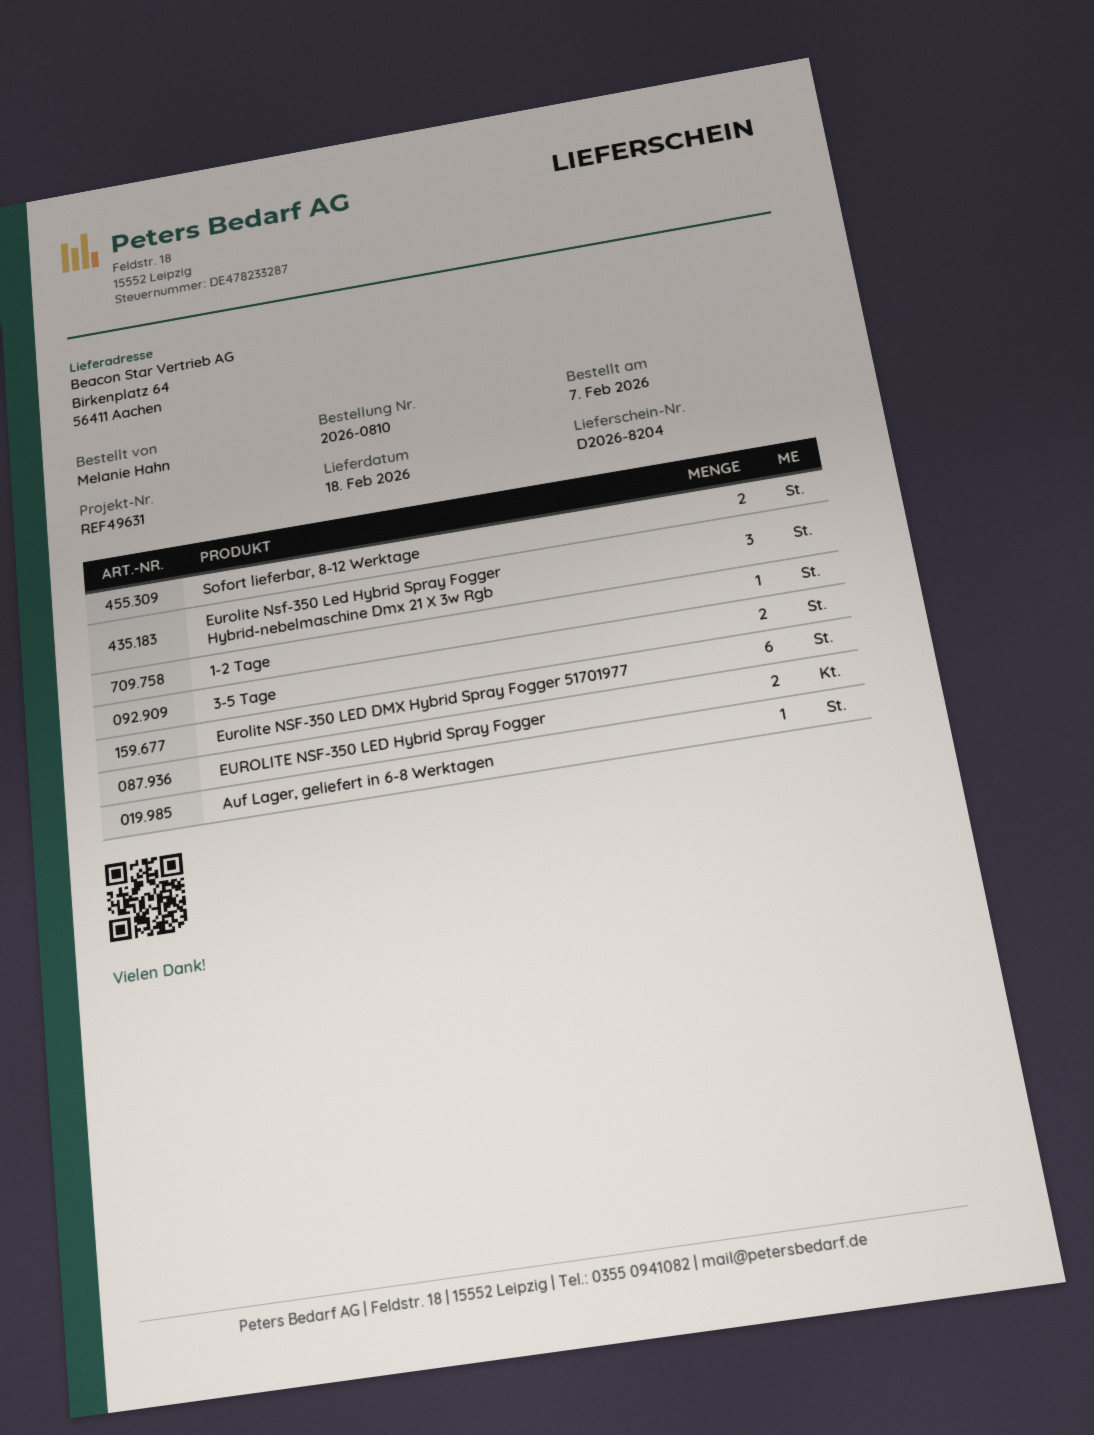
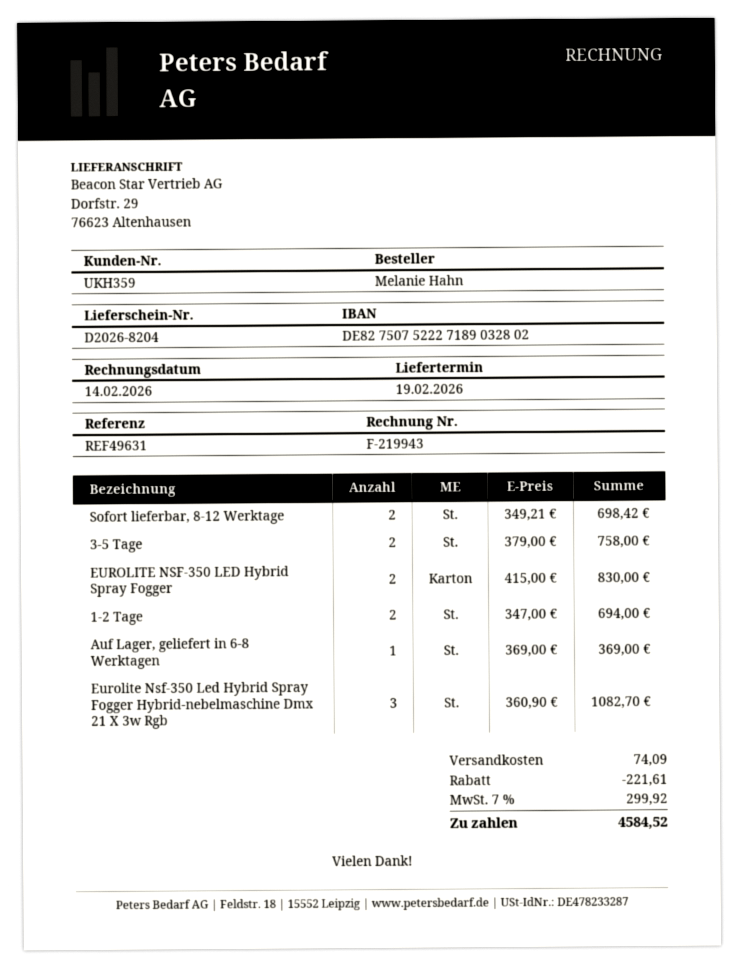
delivery date: 2026-02-18 -> 2026-02-19
ship to: Birkenplatz 64, 56411 Aachen -> Dorfstr. 29, 76623 Altenhausen
1-2 Tage: 1 -> 2
Eurolite NSF-350 LED DMX Hybrid Spray Fogger 51701977: 6 -> none

